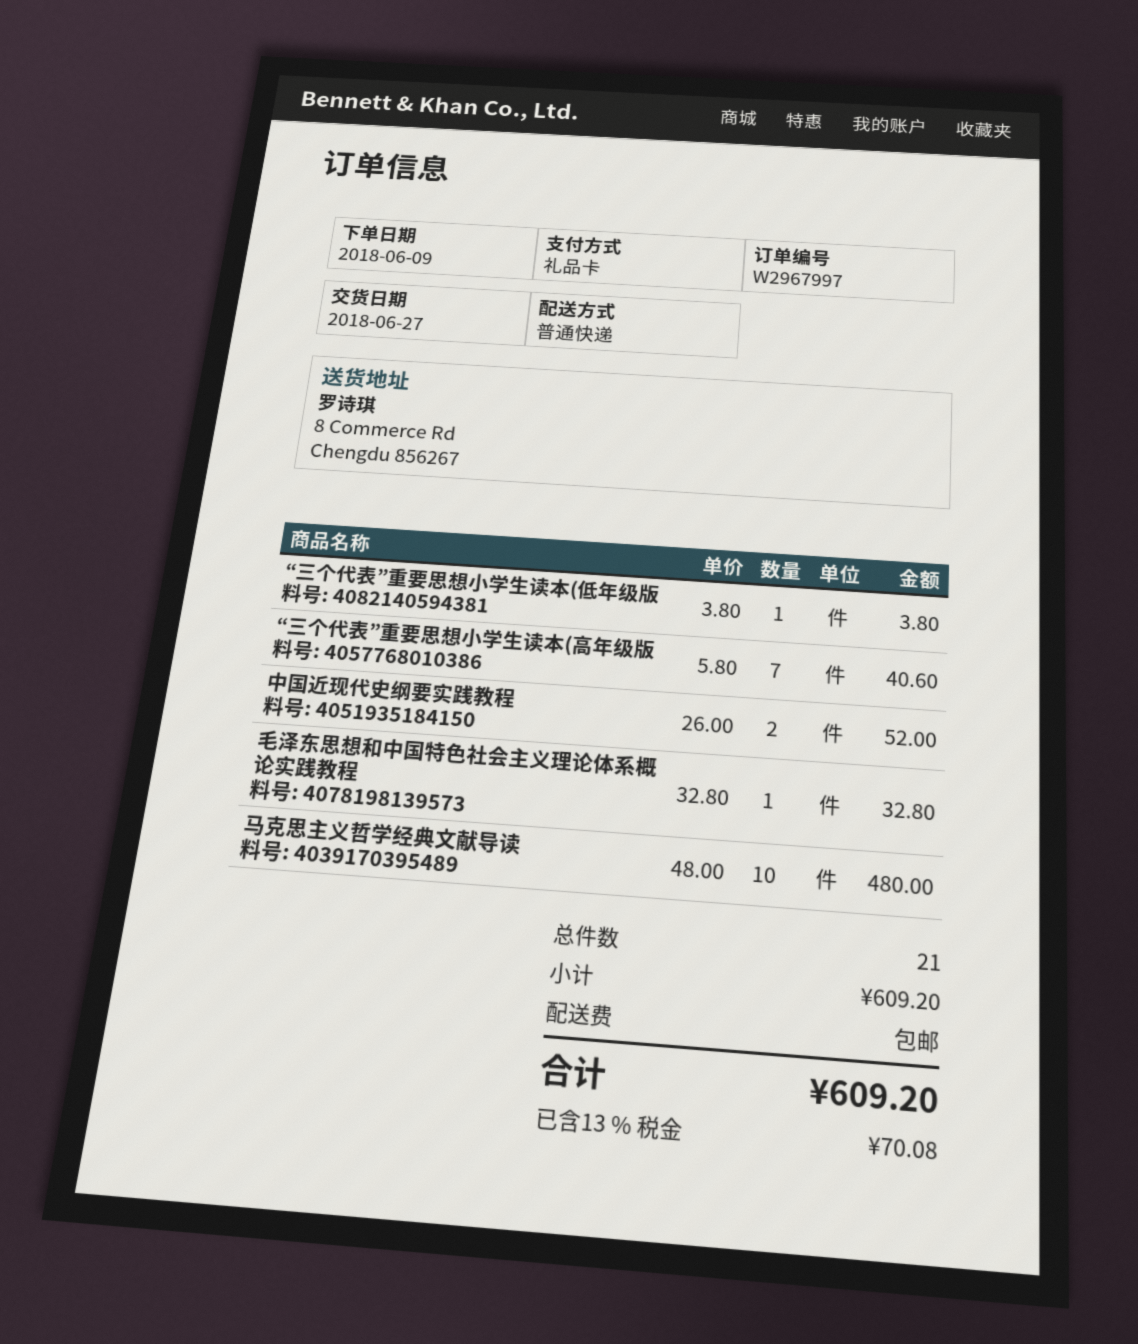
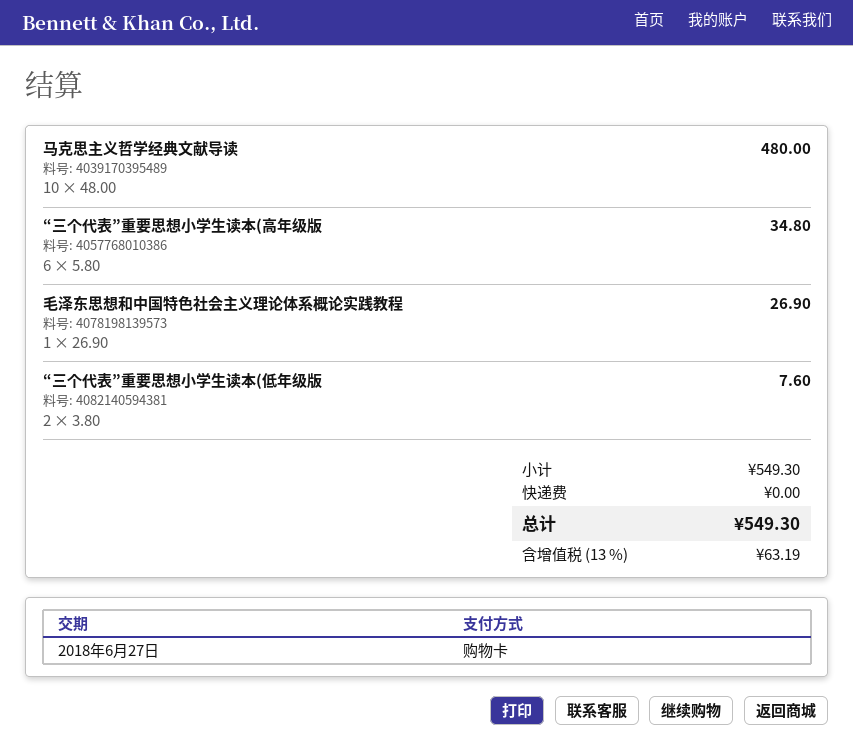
“三个代表”重要思想小学生读本(低年级版: 1 x 3.80 = 3.80 -> 2 x 3.80 = 7.60
“三个代表”重要思想小学生读本(高年级版: 7 x 5.80 = 40.60 -> 6 x 5.80 = 34.80
中国近现代史纲要实践教程: 2 x 26.00 = 52.00 -> none
毛泽东思想和中国特色社会主义理论体系概论实践教程: 1 x 32.80 = 32.80 -> 1 x 26.90 = 26.90
subtotal: 609.20 -> 549.30
tax: 13% = 70.08 -> 13% = 63.19
total: 609.20 -> 549.30

